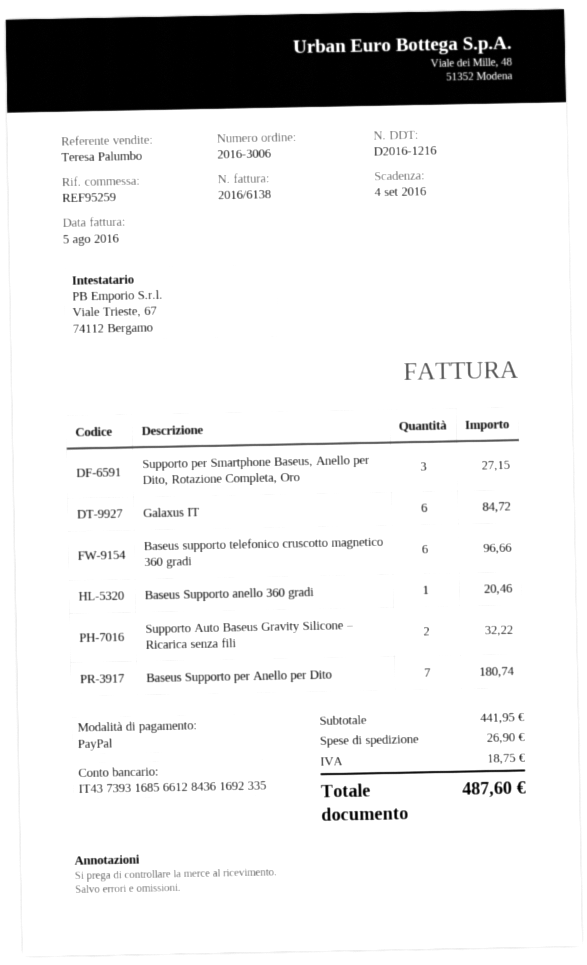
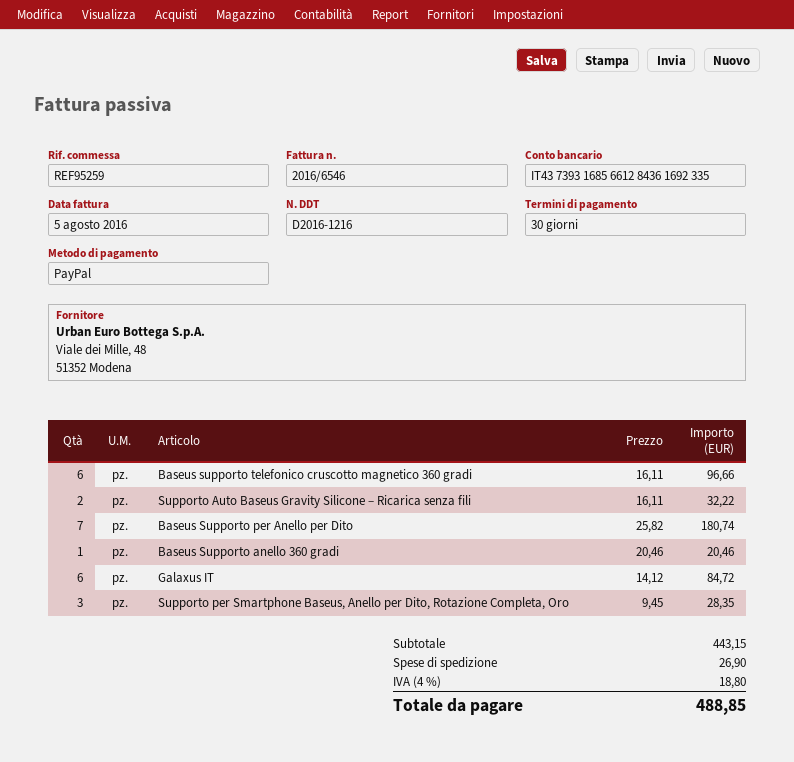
invoice number: 2016/6138 -> 2016/6546
Supporto per Smartphone Baseus, Anello per Dito, Rotazione Completa, Oro: 3 for 27.15 -> 3 for 28.35
subtotal: 441.95 -> 443.15
tax: 18.75 -> 18.80
total: 487.60 -> 488.85

